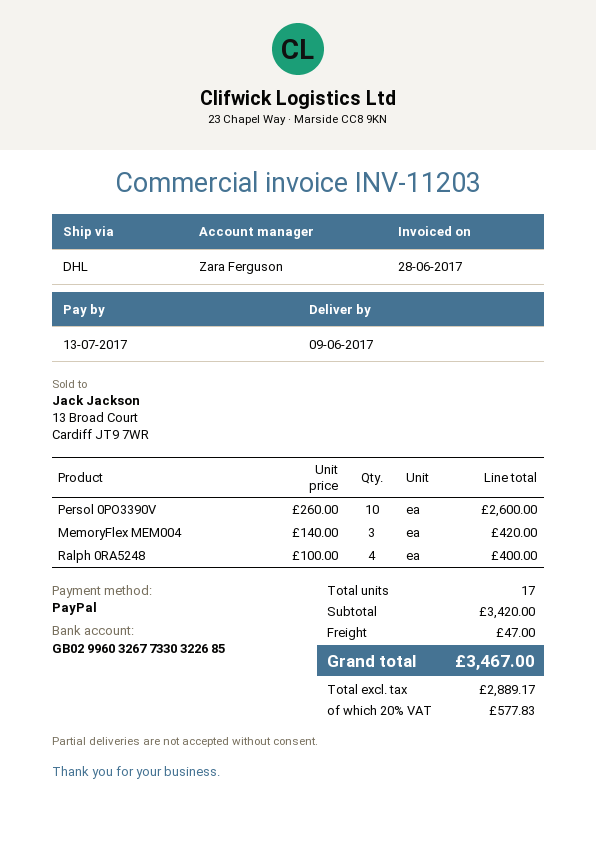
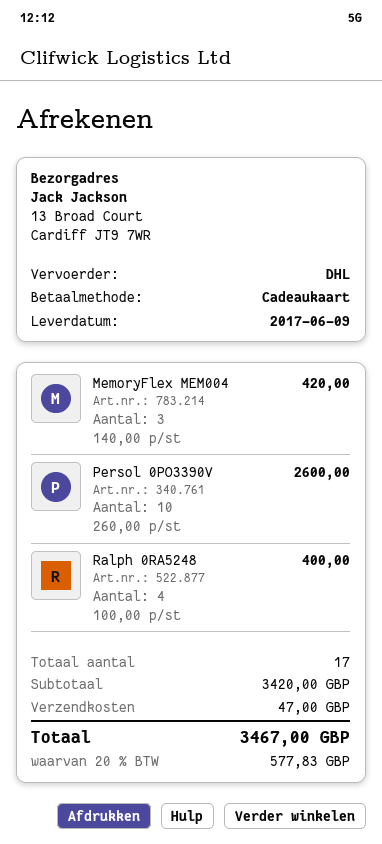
payment method: PayPal -> gift card

